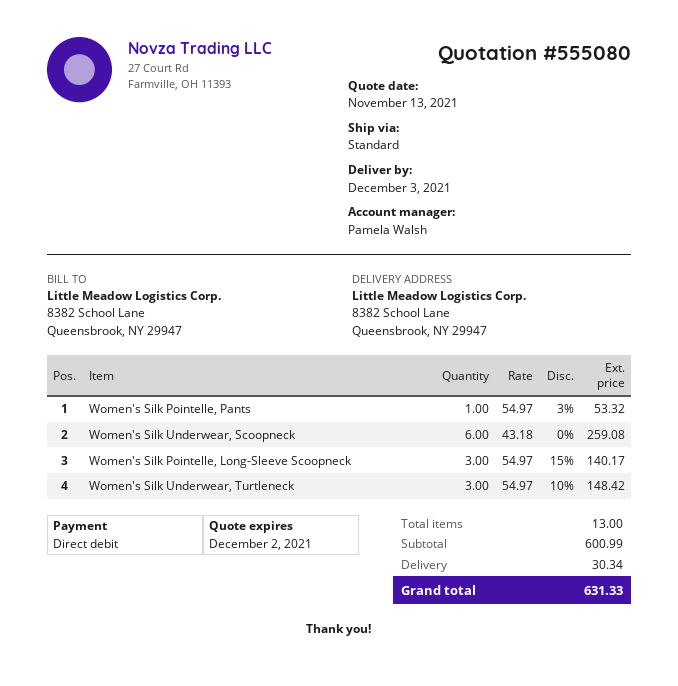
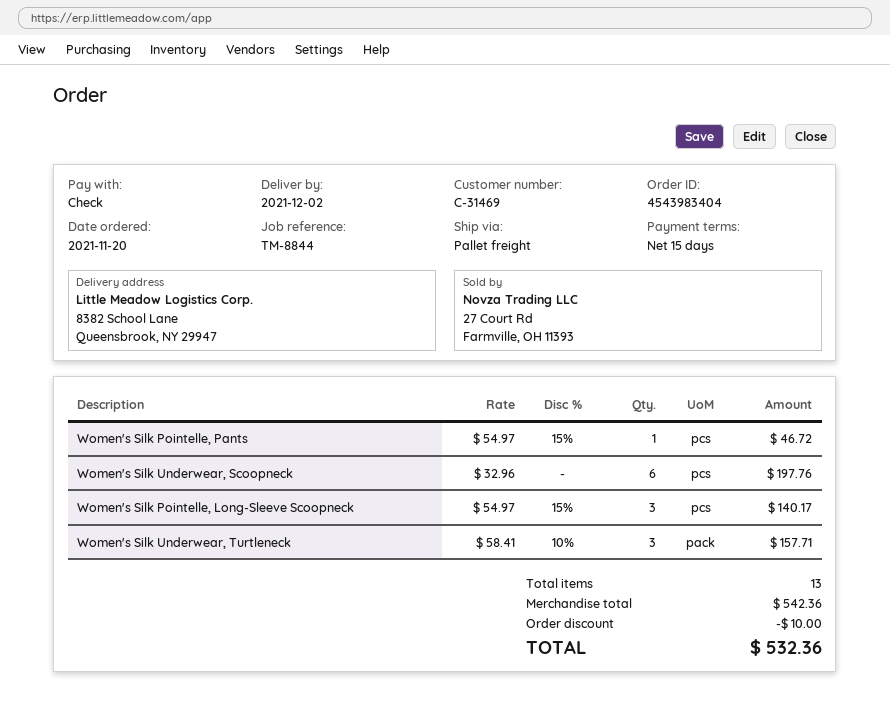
delivery date: 2021-12-03 -> 2021-12-02
payment method: direct debit -> cheque
shipping method: standard -> pallet freight
Women's Silk Pointelle, Pants: 1 x 54.97 - 3% = 53.32 -> 1 x 54.97 - 15% = 46.72
Women's Silk Underwear, Scoopneck: 6 x 43.18 = 259.08 -> 6 x 32.96 = 197.76
Women's Silk Underwear, Turtleneck: 3 x 54.97 - 10% = 148.42 -> 3 x 58.41 - 10% = 157.71
subtotal: 600.99 -> 542.36
discount: none -> 10.00
shipping: 30.34 -> none
total: 631.33 -> 532.36

